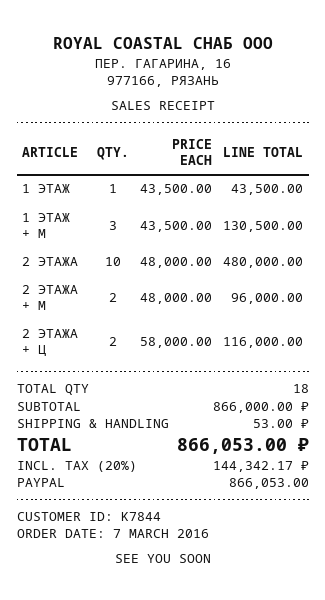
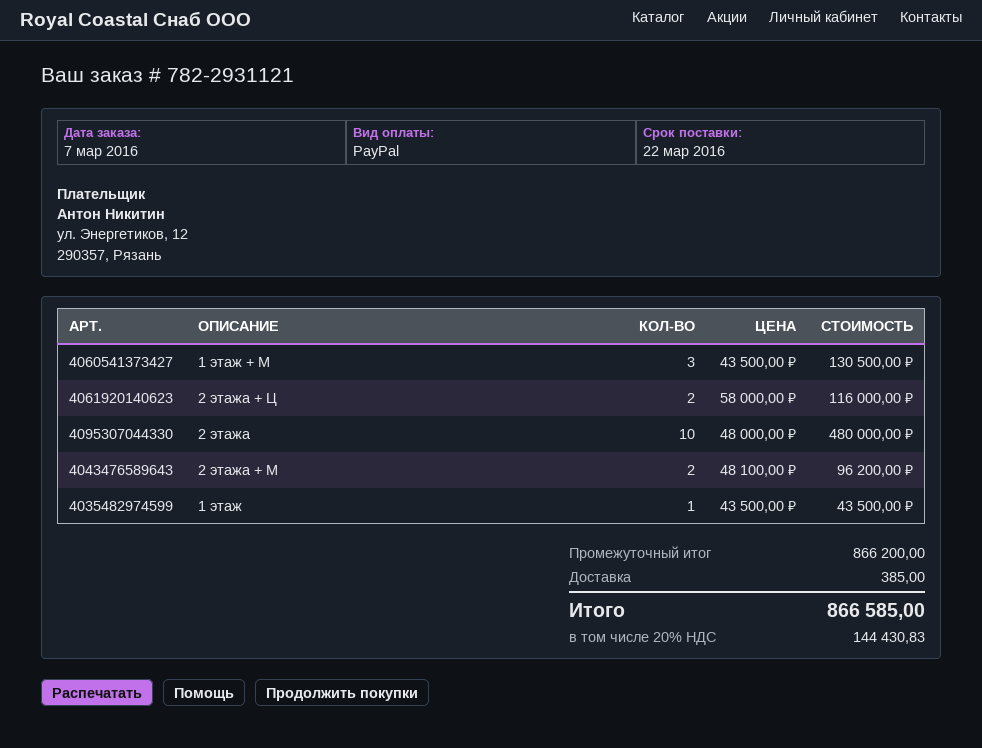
2 ЭТАЖА + М: 2 x 48000.00 = 96000.00 -> 2 x 48100.00 = 96200.00
subtotal: 866000.00 -> 866200.00
shipping: 53.00 -> 385.00
tax: 20% = 144342.17 -> 20% = 144430.83
total: 866053.00 -> 866585.00

